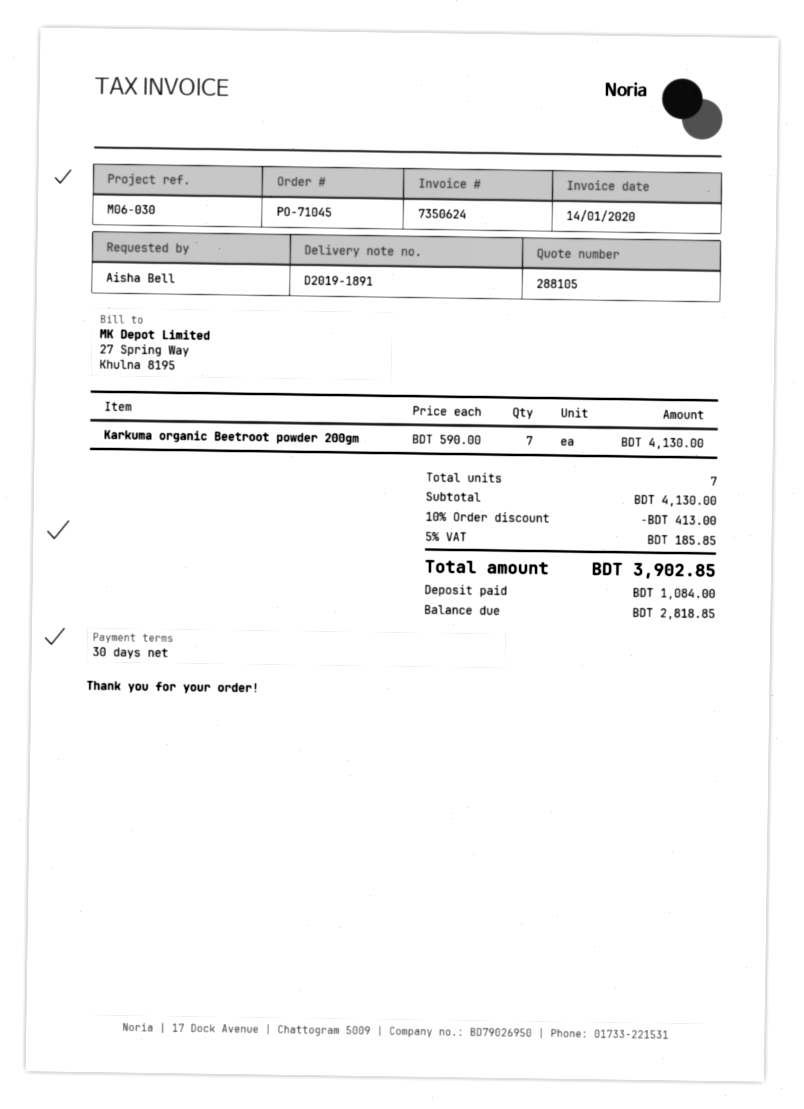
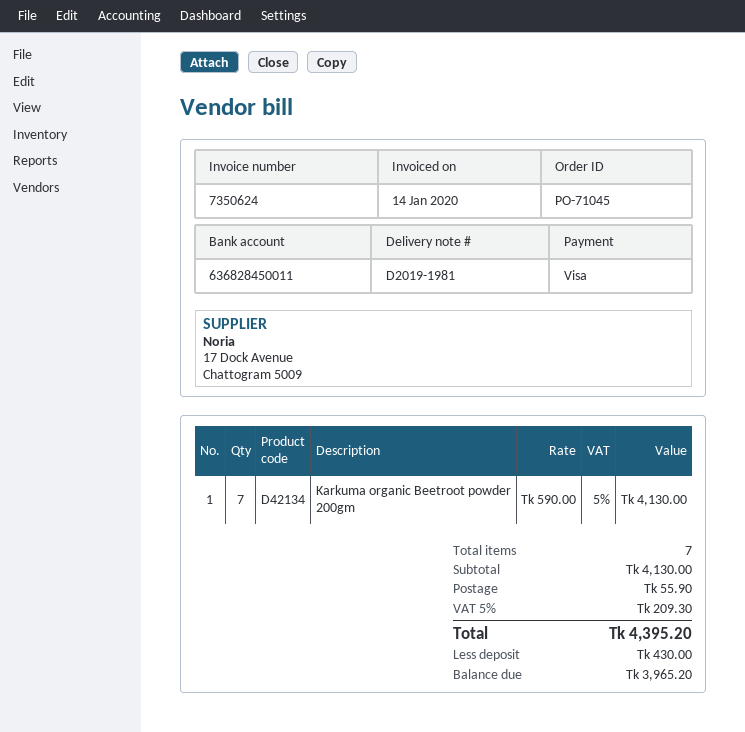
delivery note number: D2019-1891 -> D2019-1981
discount: 10% = 413.00 -> none
shipping: none -> 55.90
tax: 5% = 185.85 -> 5% = 209.30
total: 3902.85 -> 4395.20
deposit: 1084.00 -> 430.00
balance: 2818.85 -> 3965.20

